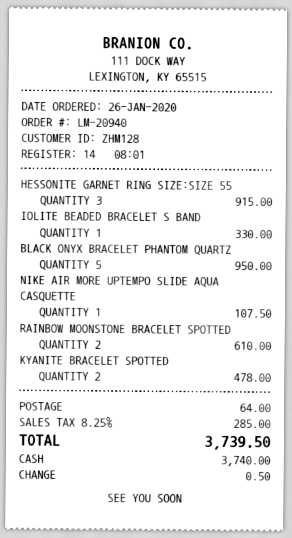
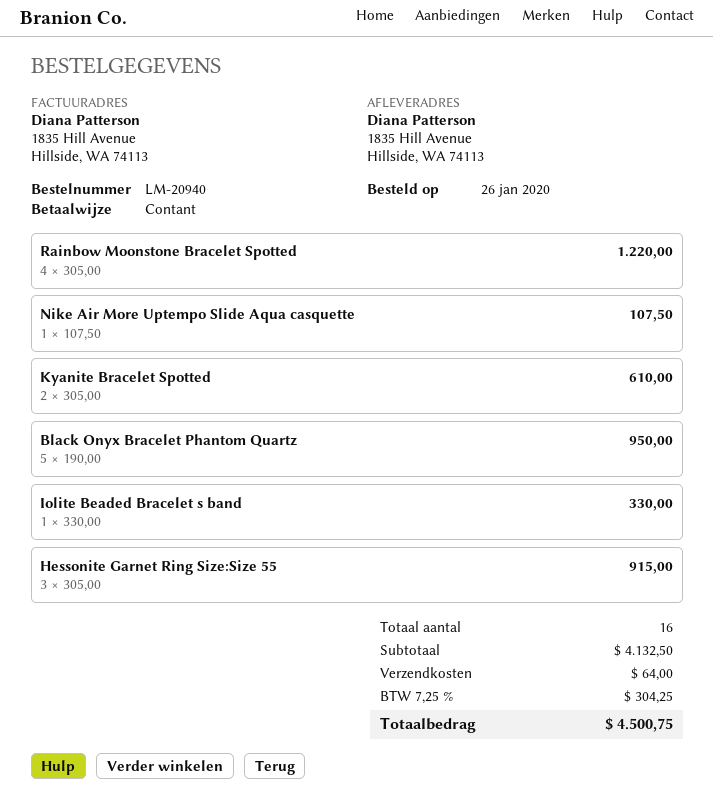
RAINBOW MOONSTONE BRACELET SPOTTED: 2 for 610.00 -> 4 for 1220.00
KYANITE BRACELET SPOTTED: 2 for 478.00 -> 2 for 610.00
tax: 8.25% = 285.00 -> 7.25% = 304.25
total: 3739.50 -> 4500.75

